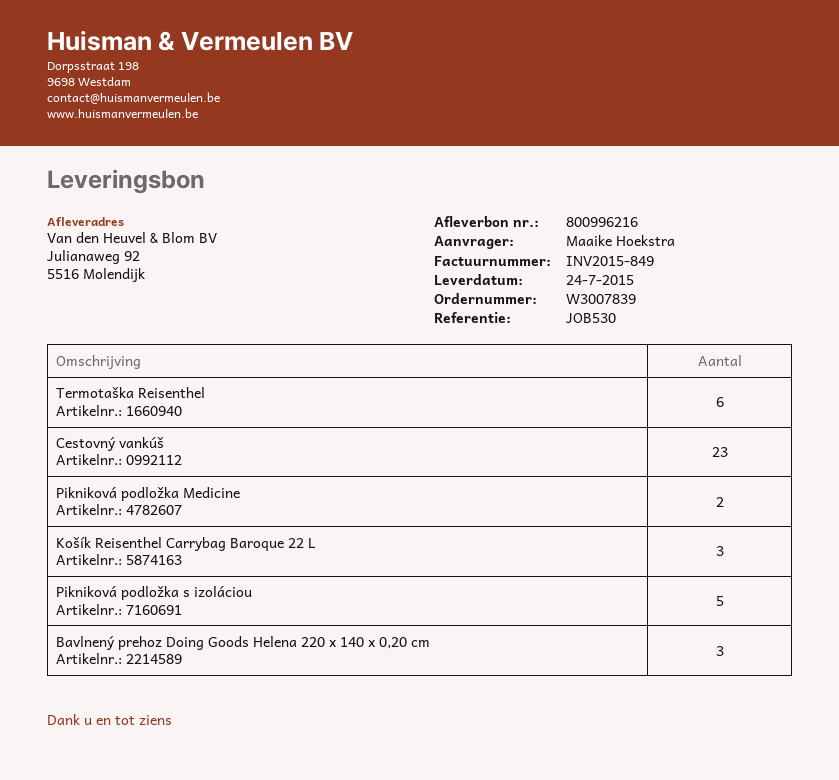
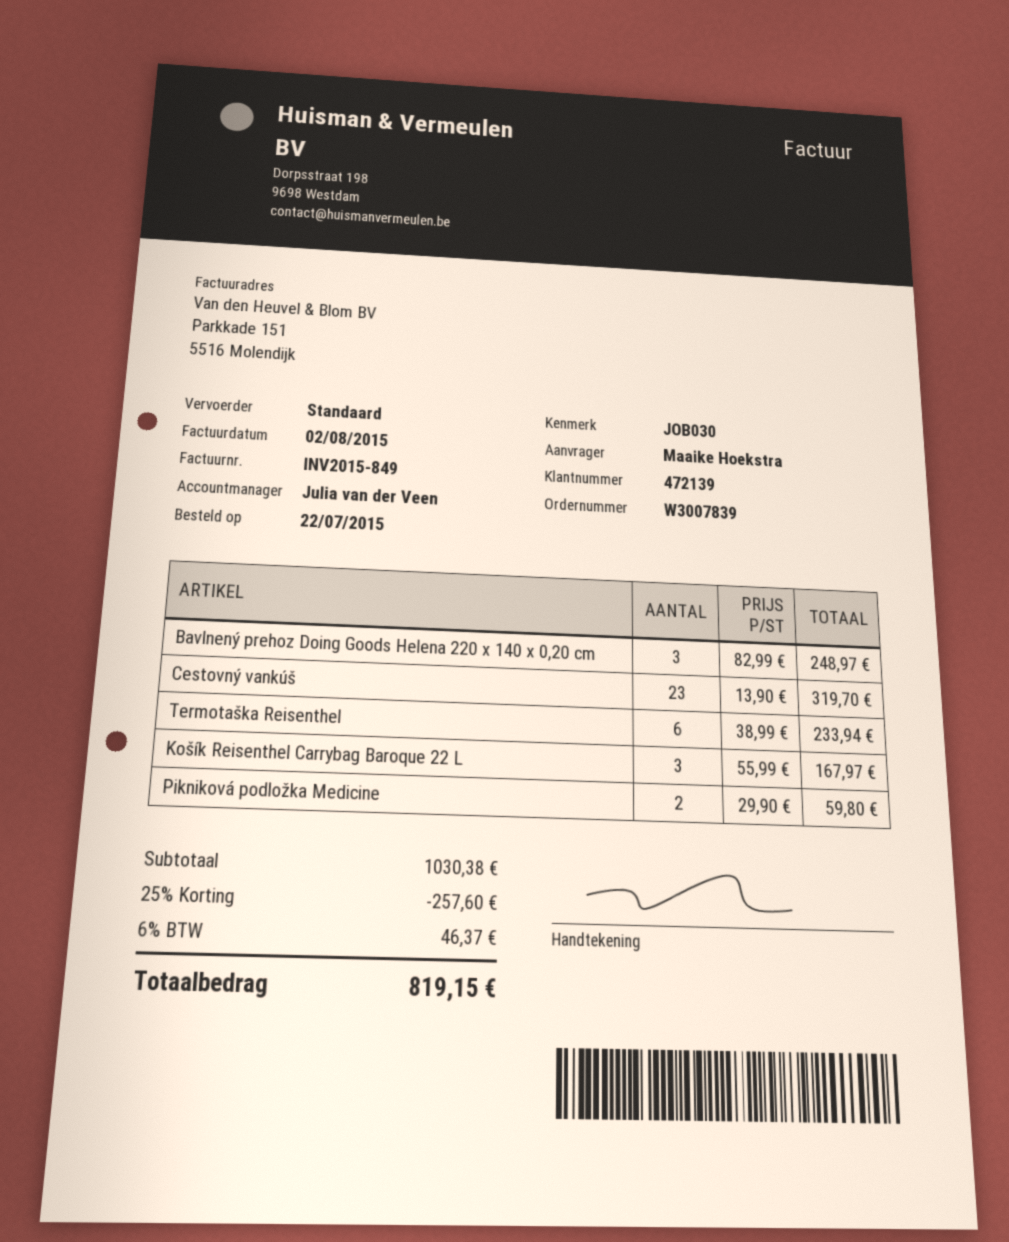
reference: JOB530 -> JOB030
Pikniková podložka s izoláciou: 5 -> none

